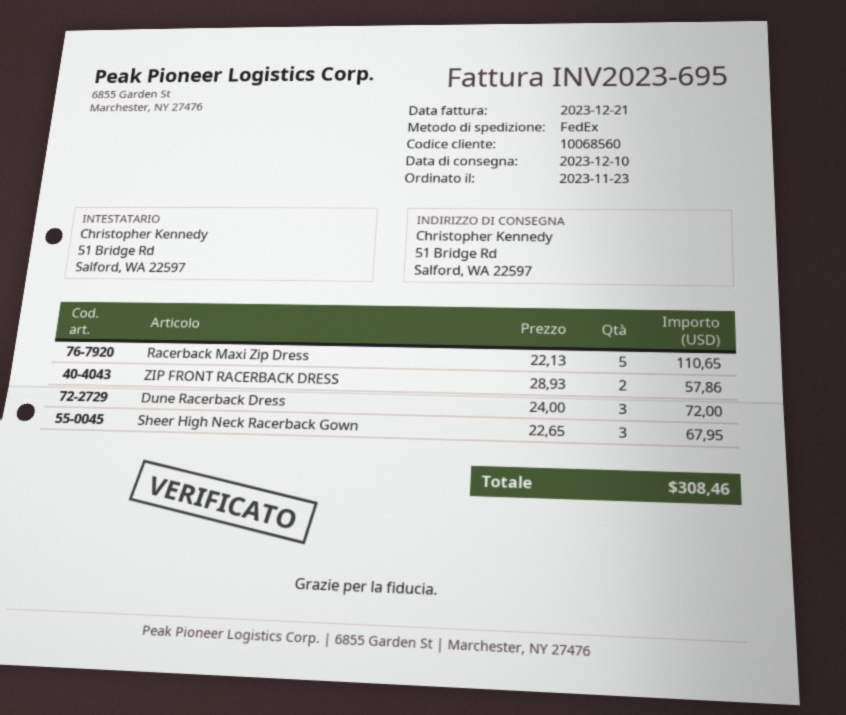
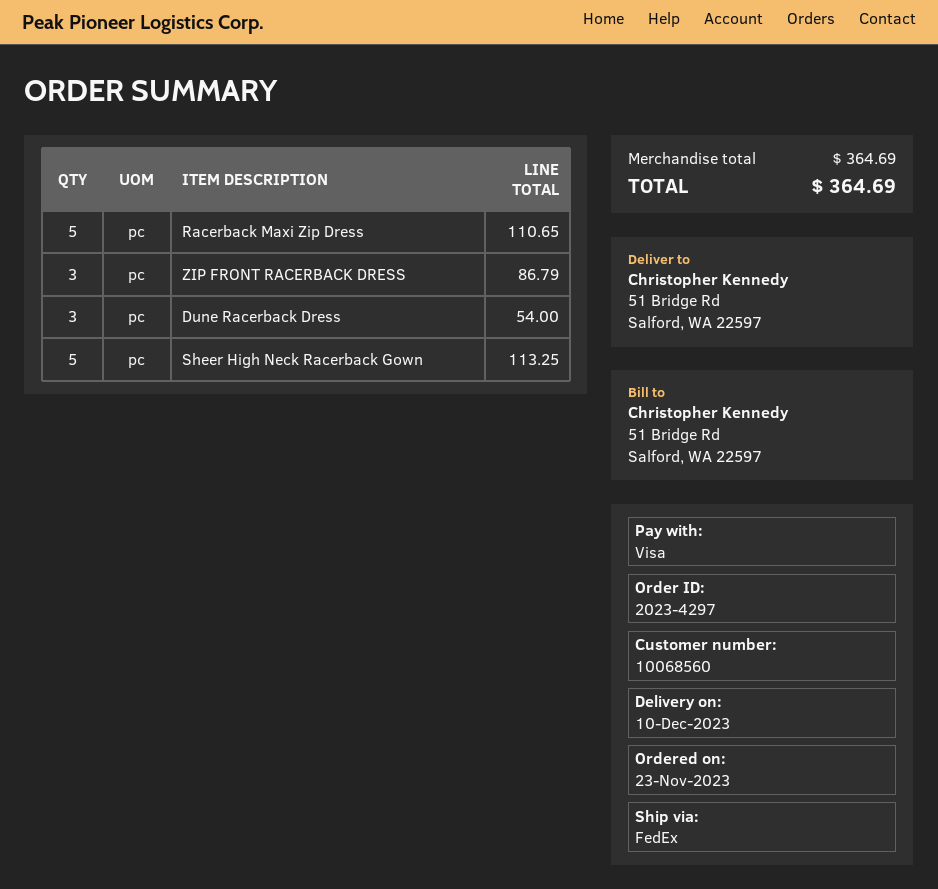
ZIP FRONT RACERBACK DRESS: 2 for 57.86 -> 3 for 86.79
Dune Racerback Dress: 3 for 72.00 -> 3 for 54.00
Sheer High Neck Racerback Gown: 3 for 67.95 -> 5 for 113.25
total: 308.46 -> 364.69

